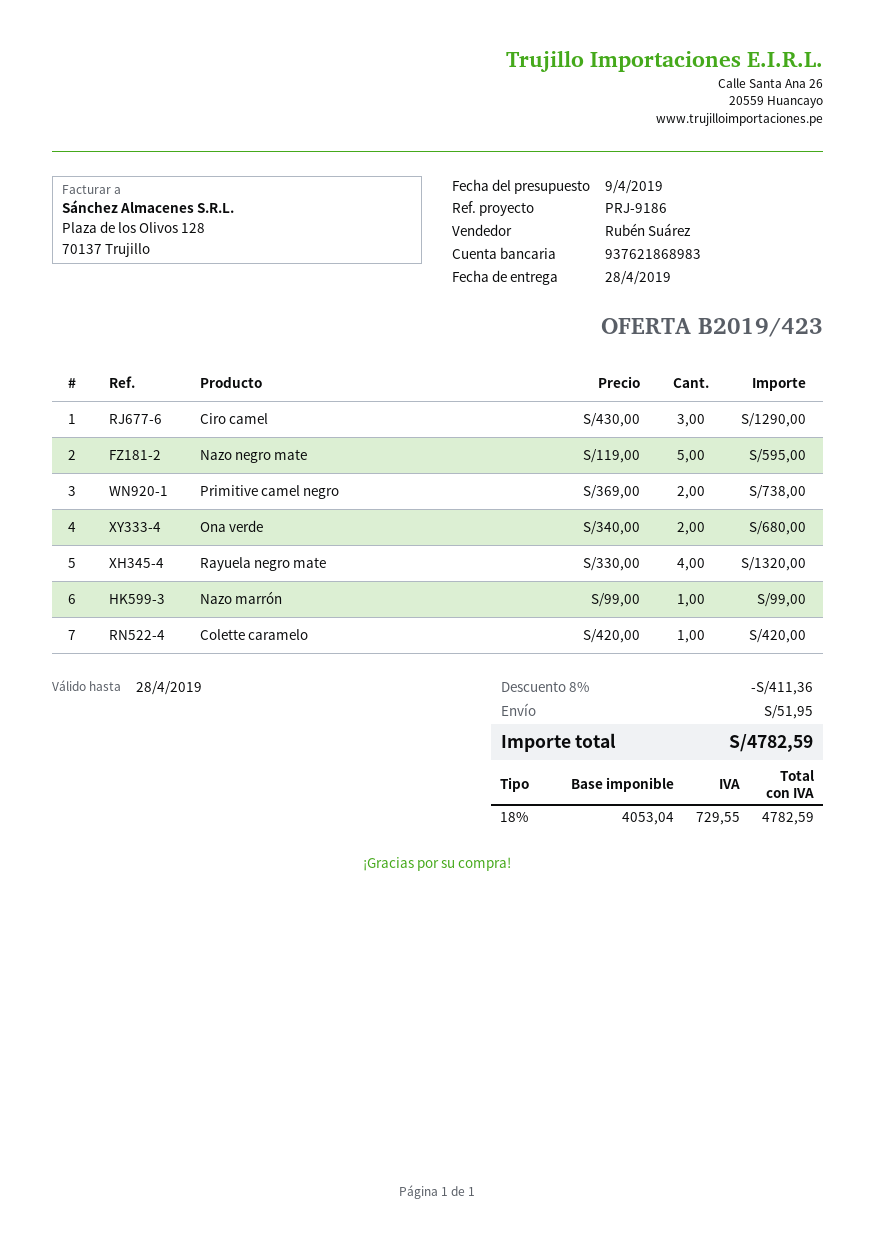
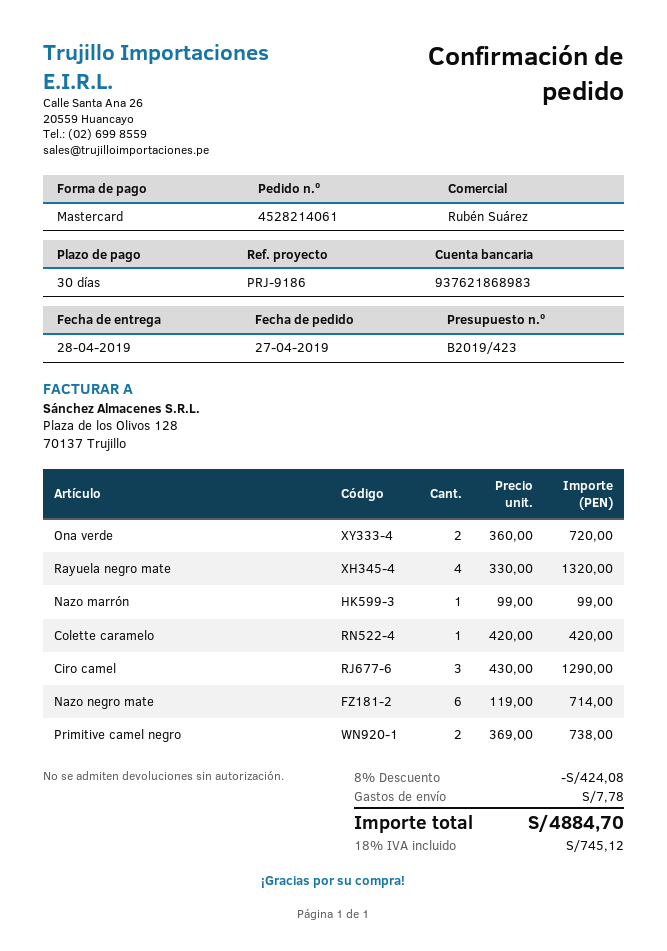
Nazo negro mate: 5 x 119.00 = 595.00 -> 6 x 119.00 = 714.00
Ona verde: 2 x 340.00 = 680.00 -> 2 x 360.00 = 720.00
discount: 8% = 411.36 -> 8% = 424.08
shipping: 51.95 -> 7.78
tax: 18% = 729.55 -> 18% = 745.12
total: 4782.59 -> 4884.70

